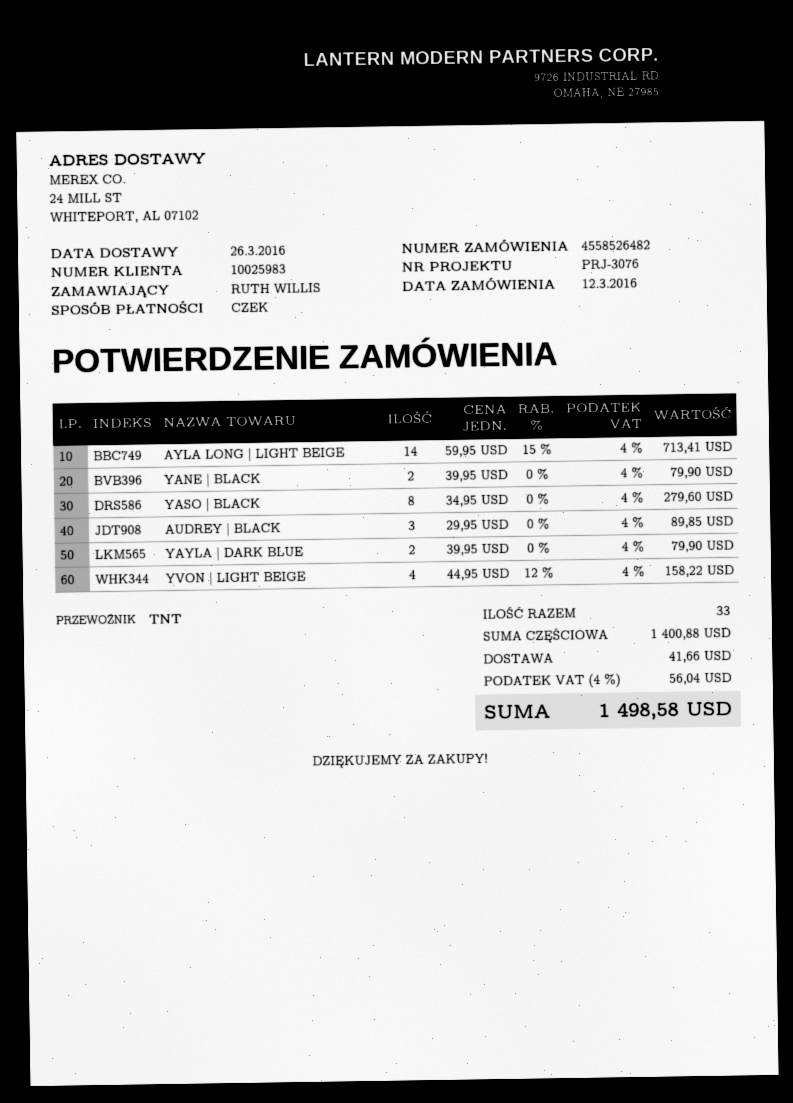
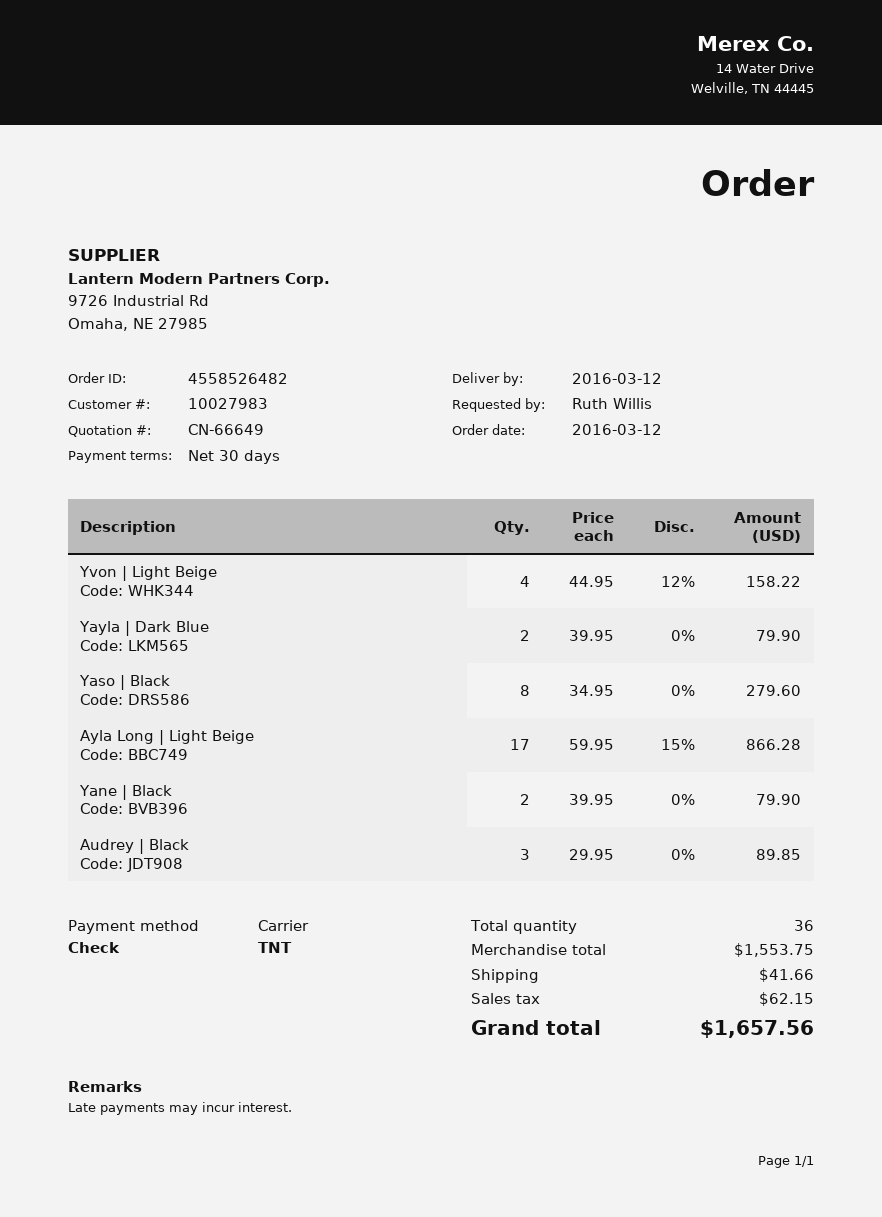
delivery date: 2016-03-26 -> 2016-03-12
customer number: 10025983 -> 10027983
AYLA LONG | LIGHT BEIGE: 14 x 59.95 - 15% = 713.41 -> 17 x 59.95 - 15% = 866.28
total quantity: 33 -> 36
subtotal: 1400.88 -> 1553.75
tax: 56.04 -> 62.15
total: 1498.58 -> 1657.56

